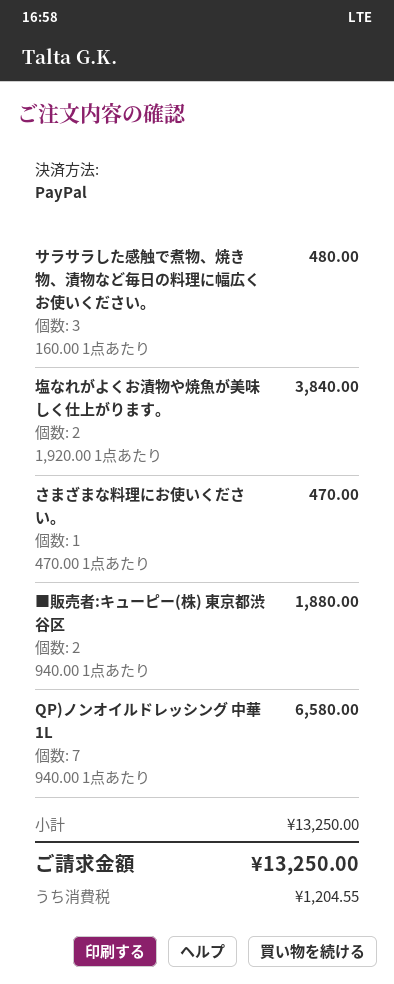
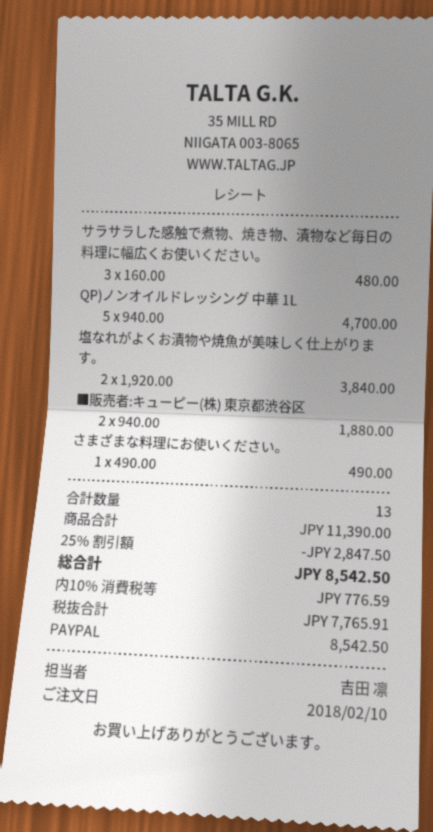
さまざまな料理にお使いください。: 1 x 470.00 = 470.00 -> 1 x 490.00 = 490.00
QP)ノンオイルドレッシング 中華 1L: 7 x 940.00 = 6580.00 -> 5 x 940.00 = 4700.00
subtotal: 13250.00 -> 11390.00
discount: none -> 25% = 2847.50
tax: 1204.55 -> 776.59
total: 13250.00 -> 8542.50

